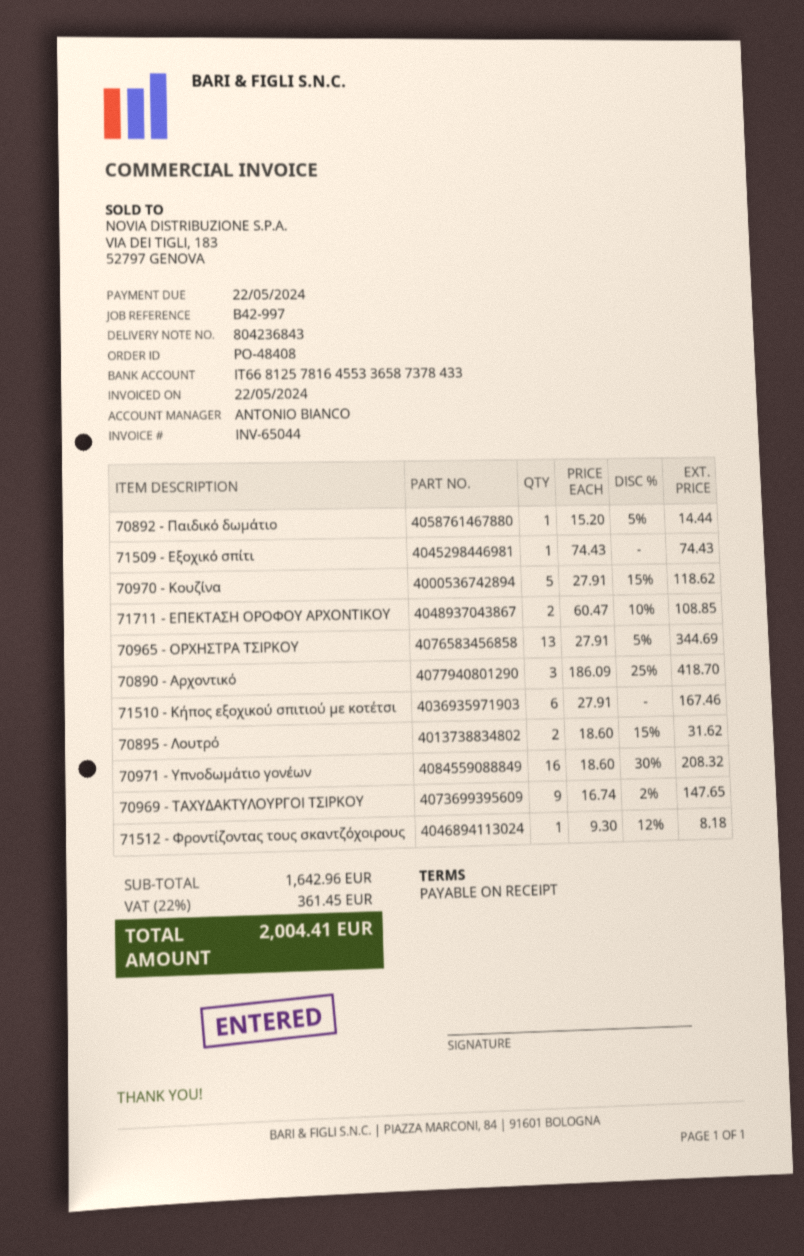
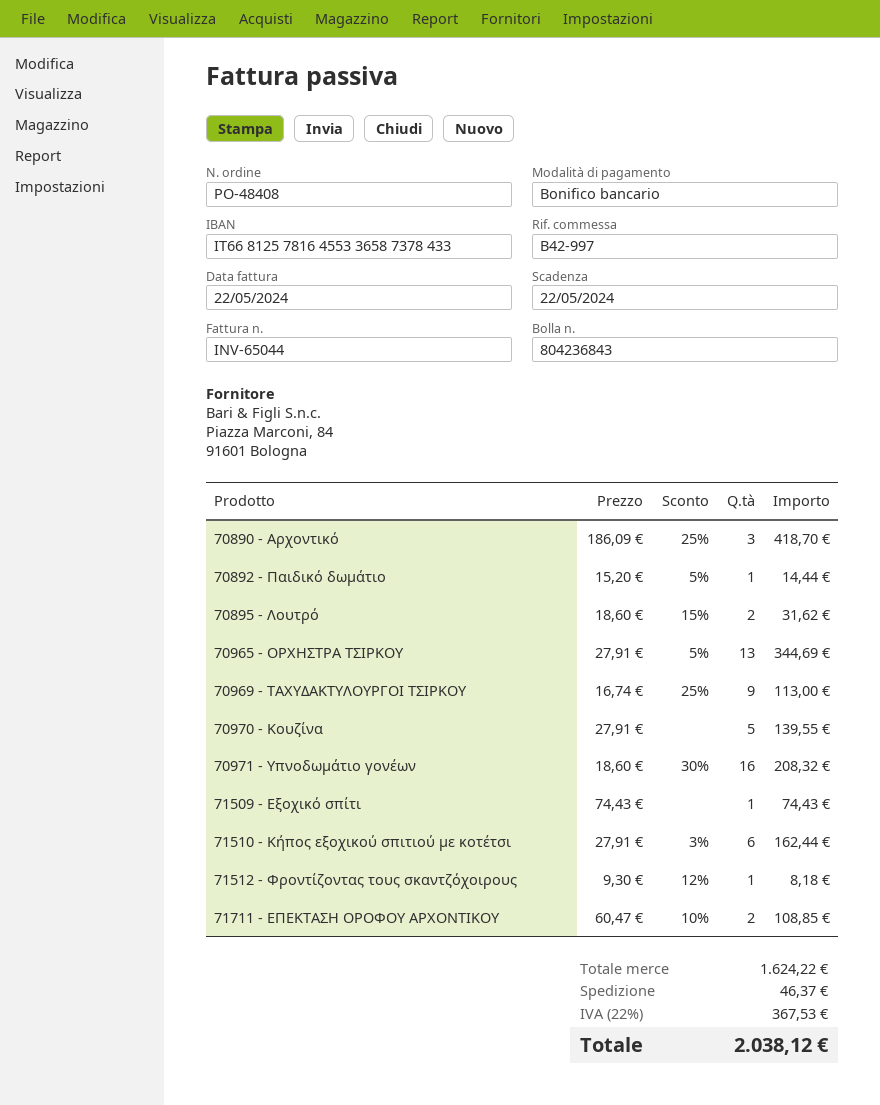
70970 - Κουζίνα: 5 x 27.91 - 15% = 118.62 -> 5 x 27.91 = 139.55
71510 - Κήπος εξοχικού σπιτιού με κοτέτσι: 6 x 27.91 = 167.46 -> 6 x 27.91 - 3% = 162.44
70969 - ΤΑΧΥΔΑΚΤΥΛΟΥΡΓΟΙ ΤΣΙΡΚΟΥ: 9 x 16.74 - 2% = 147.65 -> 9 x 16.74 - 25% = 113.00
subtotal: 1642.96 -> 1624.22
shipping: none -> 46.37
tax: 22% = 361.45 -> 22% = 367.53
total: 2004.41 -> 2038.12

